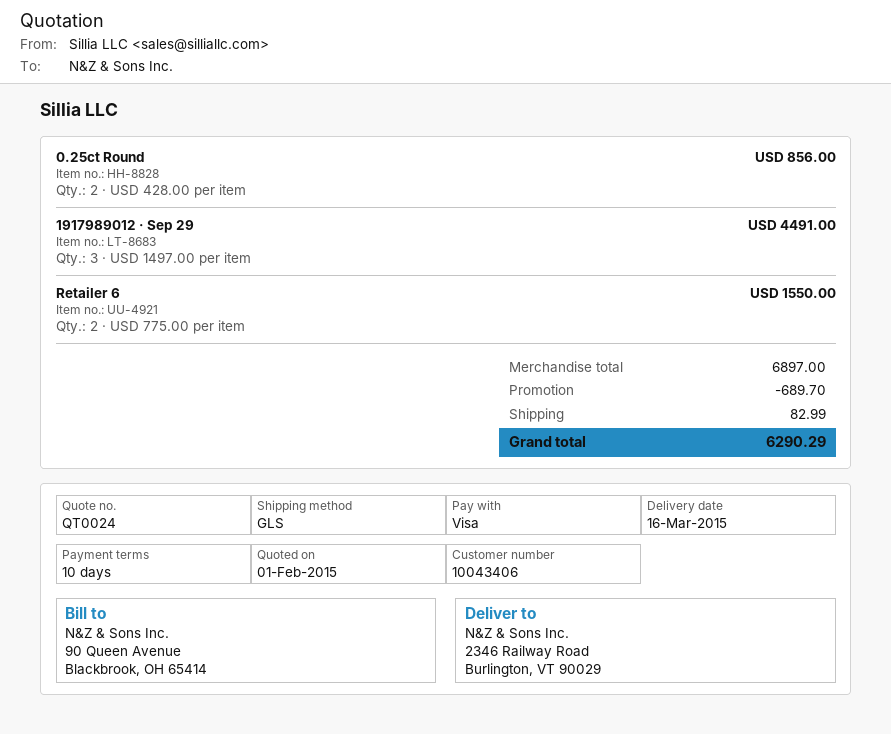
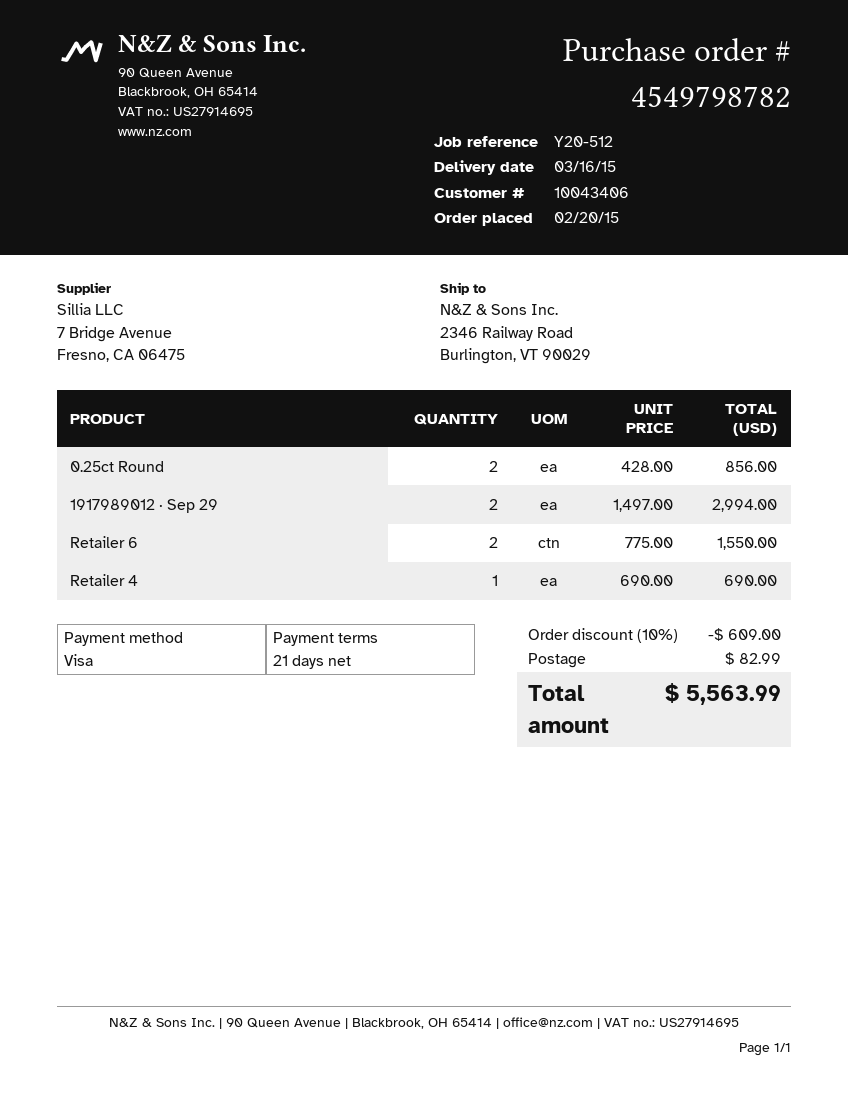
payment terms: 10 days -> 21 days
1917989012 · Sep 29: 3 x 1497.00 = 4491.00 -> 2 x 1497.00 = 2994.00
Retailer 4: none -> 1 x 690.00 = 690.00
discount: 689.70 -> 609.00
total: 6290.29 -> 5563.99

